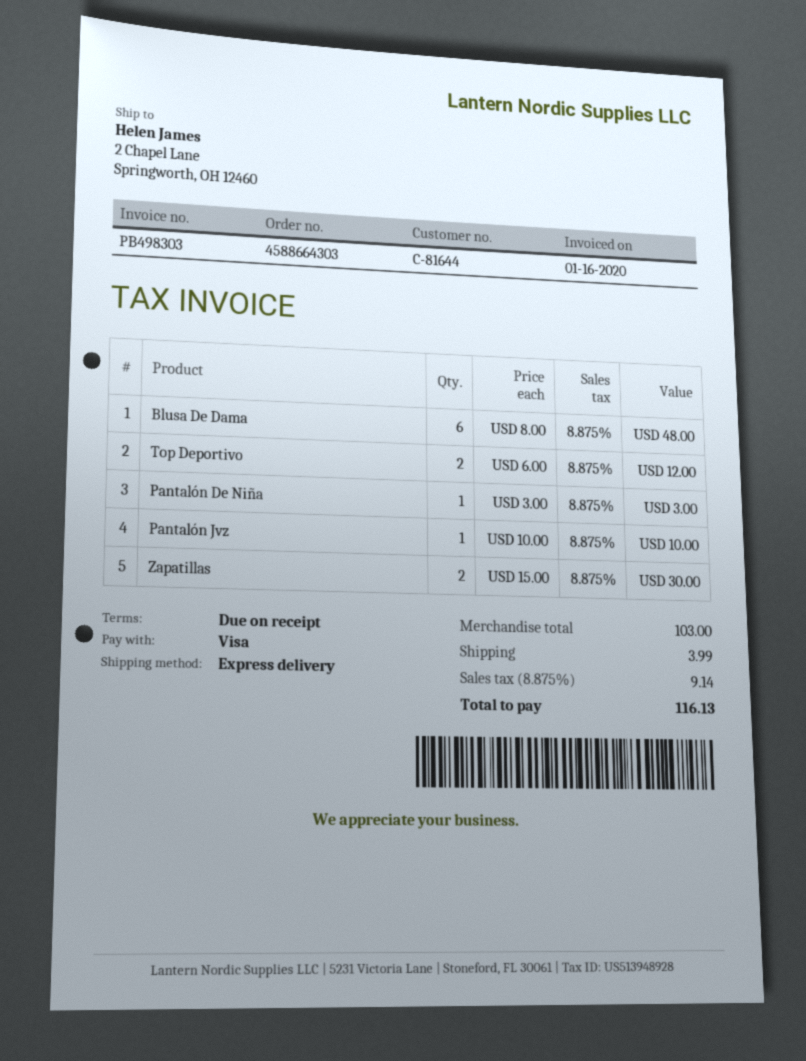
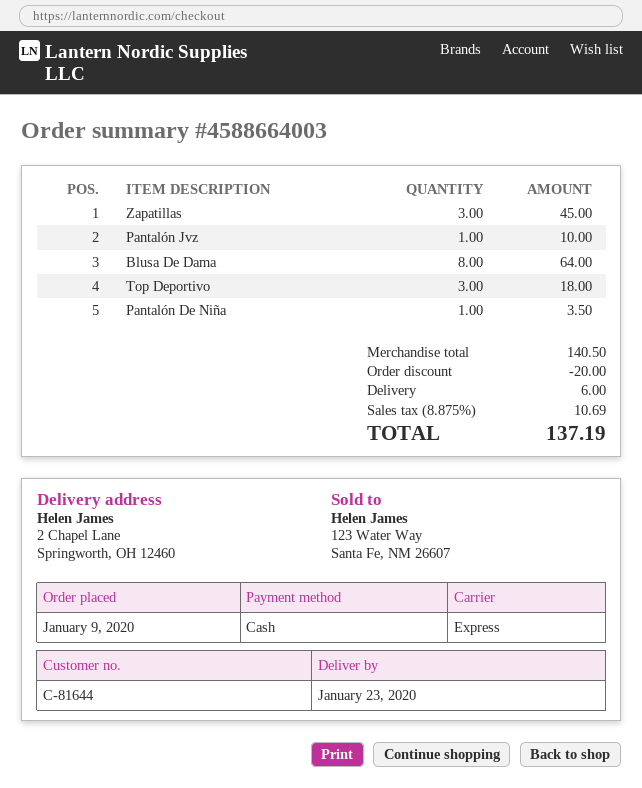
order number: 4588664303 -> 4588664003
payment method: Visa -> cash
Blusa De Dama: 6 for 48.00 -> 8 for 64.00
Top Deportivo: 2 for 12.00 -> 3 for 18.00
Pantalón De Niña: 1 for 3.00 -> 1 for 3.50
Zapatillas: 2 for 30.00 -> 3 for 45.00
subtotal: 103.00 -> 140.50
discount: none -> 20.00
shipping: 3.99 -> 6.00
tax: 8.875% = 9.14 -> 8.875% = 10.69
total: 116.13 -> 137.19

